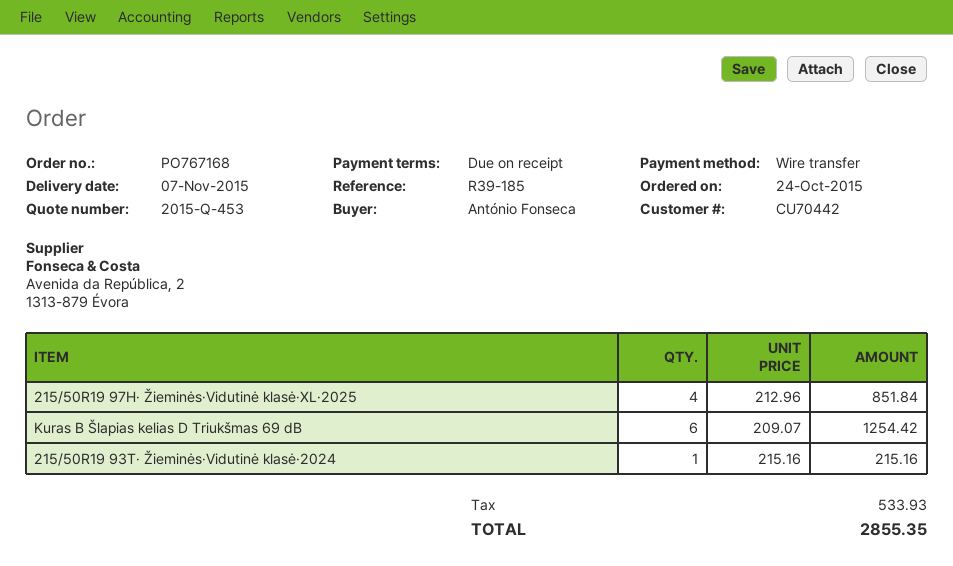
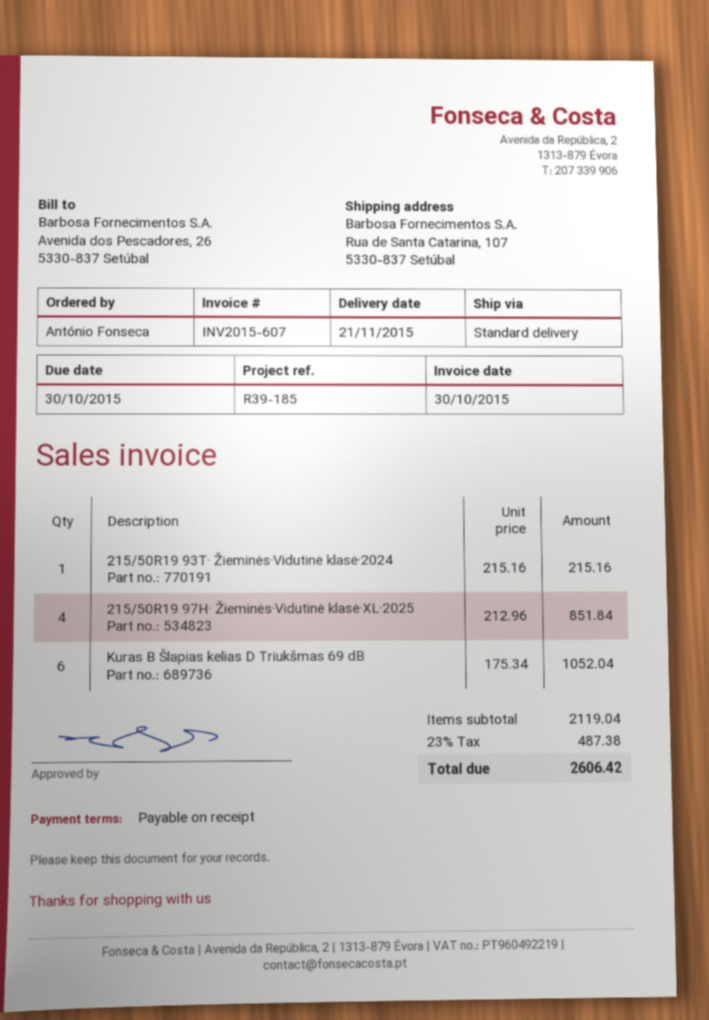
delivery date: 2015-11-07 -> 2015-11-21
Kuras B Šlapias kelias D Triukšmas 69 dB: 6 x 209.07 = 1254.42 -> 6 x 175.34 = 1052.04
tax: 533.93 -> 487.38
total: 2855.35 -> 2606.42

